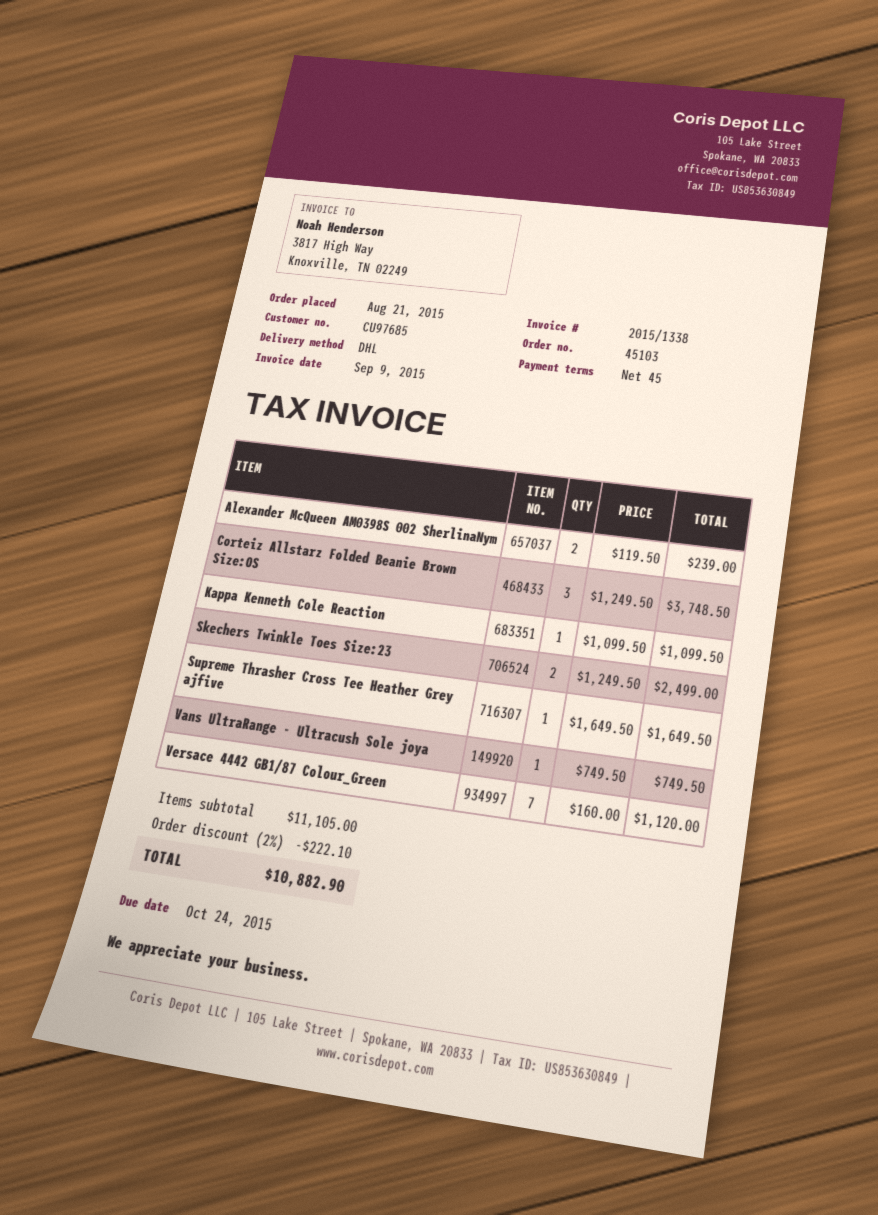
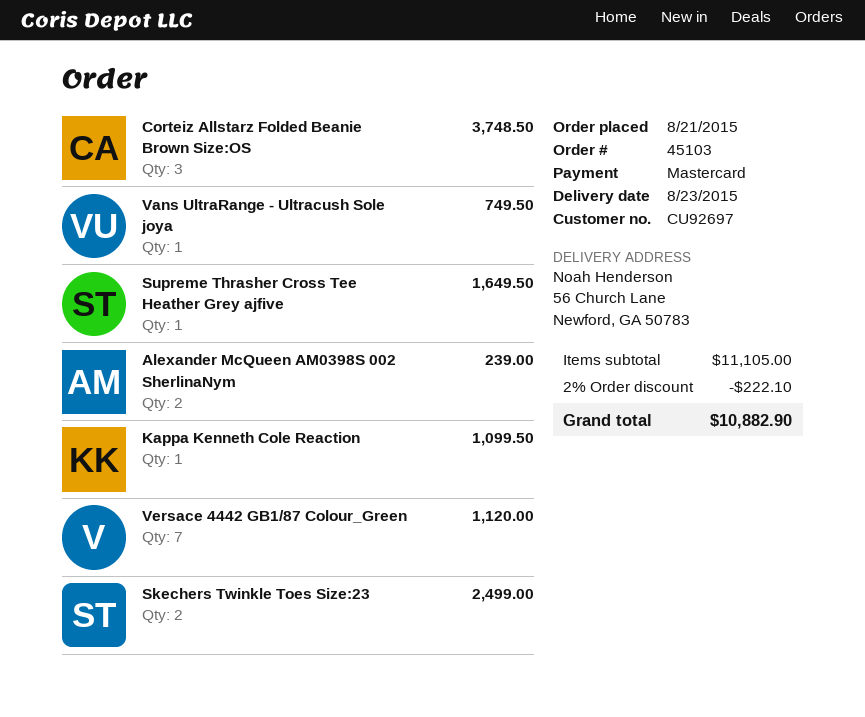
customer number: CU97685 -> CU92697

